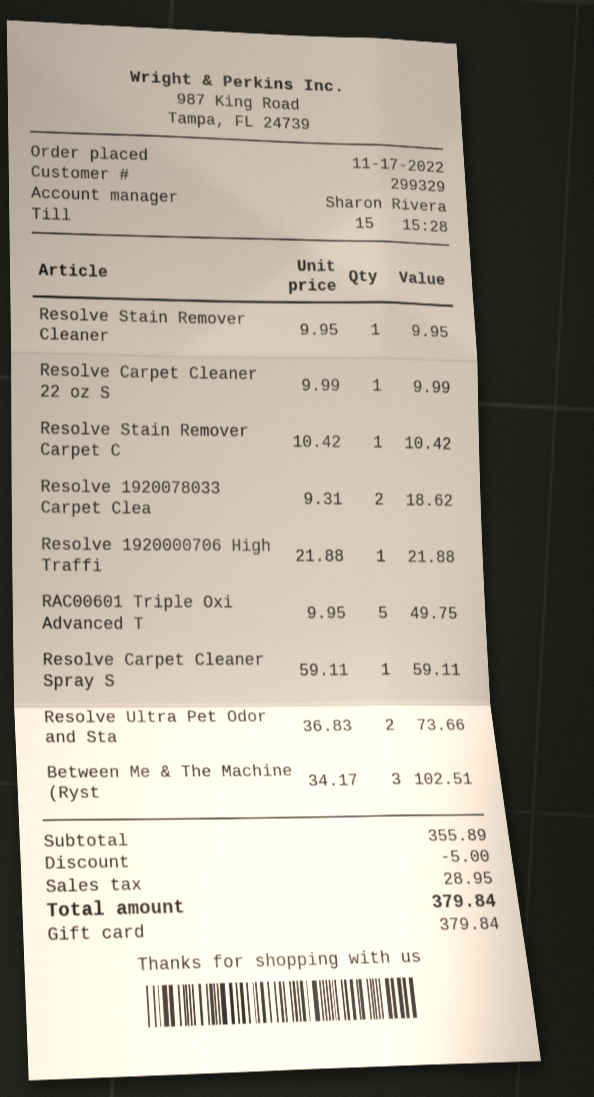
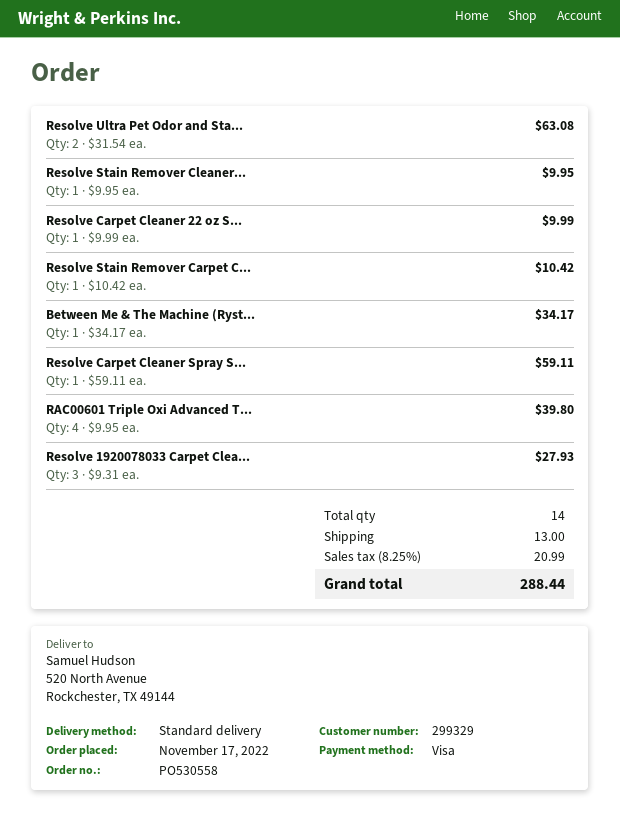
payment method: gift card -> Visa
Resolve 1920078033 Carpet Clea: 2 x 9.31 = 18.62 -> 3 x 9.31 = 27.93
Resolve 1920000706 High Traffi: 1 x 21.88 = 21.88 -> none
RAC00601 Triple Oxi Advanced T: 5 x 9.95 = 49.75 -> 4 x 9.95 = 39.80
Resolve Ultra Pet Odor and Sta: 2 x 36.83 = 73.66 -> 2 x 31.54 = 63.08
Between Me & The Machine (Ryst: 3 x 34.17 = 102.51 -> 1 x 34.17 = 34.17
discount: 5.00 -> none
shipping: none -> 13.00
tax: 28.95 -> 20.99
total: 379.84 -> 288.44

